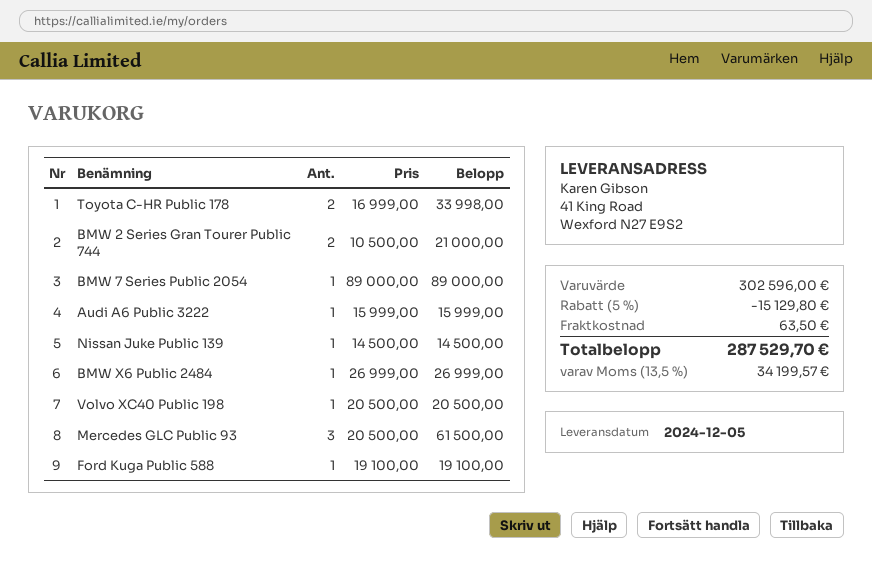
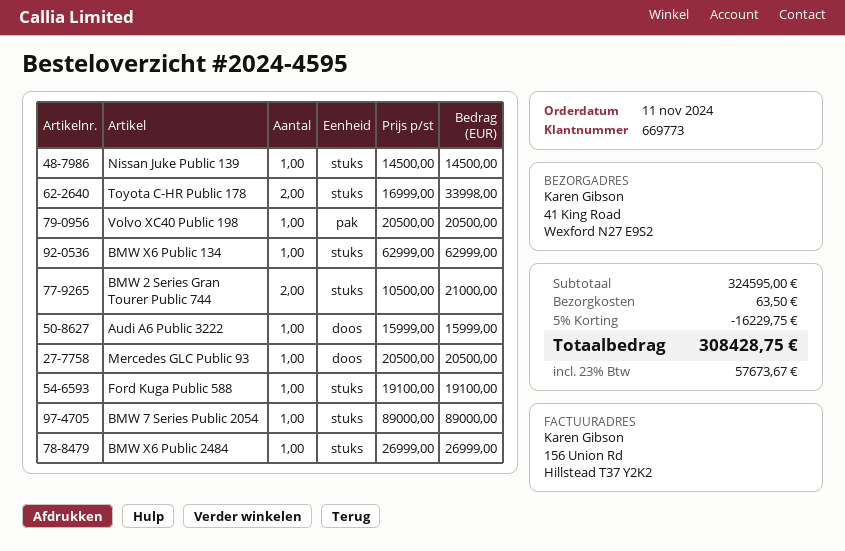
Mercedes GLC Public 93: 3 x 20500.00 = 61500.00 -> 1 x 20500.00 = 20500.00
BMW X6 Public 134: none -> 1 x 62999.00 = 62999.00
subtotal: 302596.00 -> 324595.00
discount: 5% = 15129.80 -> 5% = 16229.75
tax: 13.5% = 34199.57 -> 23% = 57673.67
total: 287529.70 -> 308428.75

